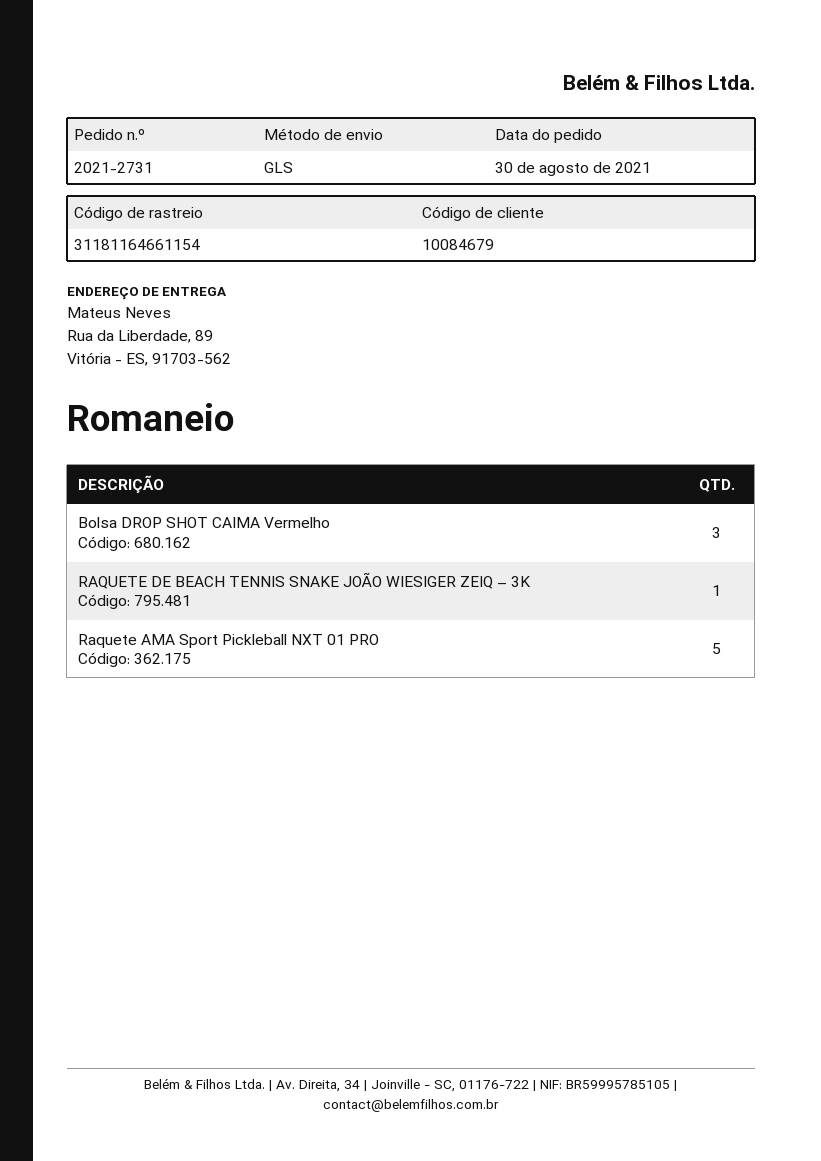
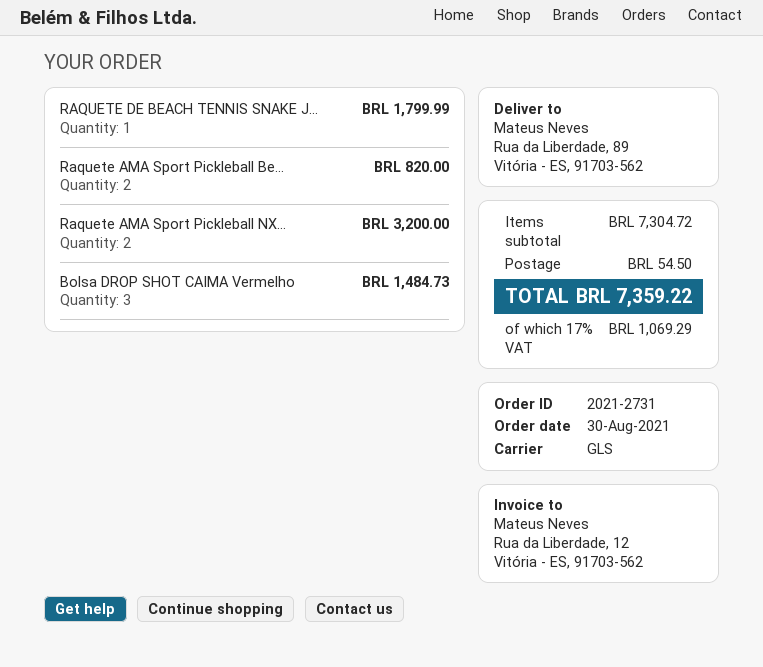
Raquete AMA Sport Pickleball NXT 01 PRO: 5 -> 2
Raquete AMA Sport Pickleball Be...: none -> 2

